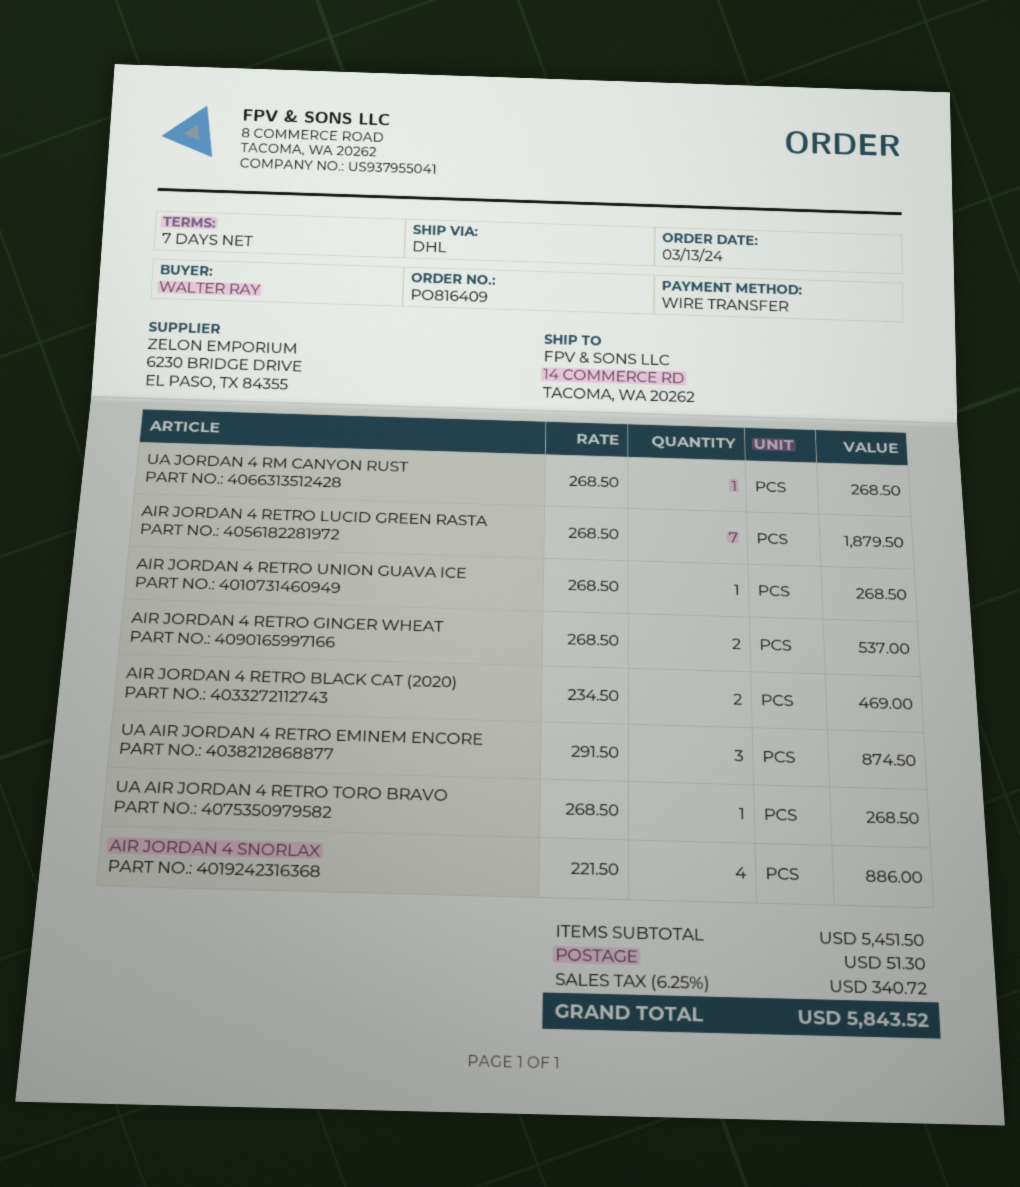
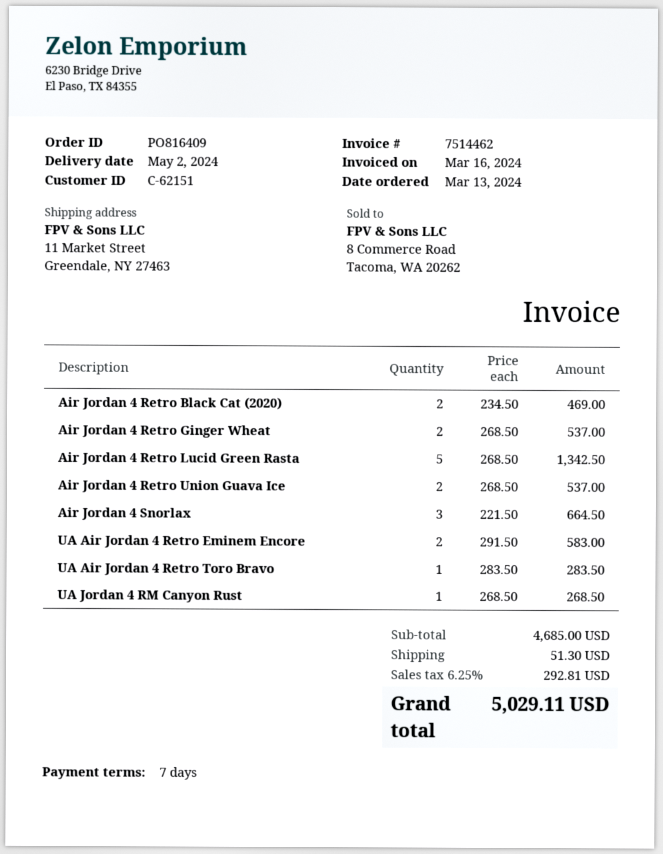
ship to: 14 COMMERCE RD, TACOMA, WA 20262 -> 11 Market Street, Greendale, NY 27463
AIR JORDAN 4 RETRO LUCID GREEN RASTA: 7 x 268.50 = 1879.50 -> 5 x 268.50 = 1342.50
AIR JORDAN 4 RETRO UNION GUAVA ICE: 1 x 268.50 = 268.50 -> 2 x 268.50 = 537.00
UA AIR JORDAN 4 RETRO EMINEM ENCORE: 3 x 291.50 = 874.50 -> 2 x 291.50 = 583.00
UA AIR JORDAN 4 RETRO TORO BRAVO: 1 x 268.50 = 268.50 -> 1 x 283.50 = 283.50
AIR JORDAN 4 SNORLAX: 4 x 221.50 = 886.00 -> 3 x 221.50 = 664.50
subtotal: 5451.50 -> 4685.00
tax: 6.25% = 340.72 -> 6.25% = 292.81
total: 5843.52 -> 5029.11

